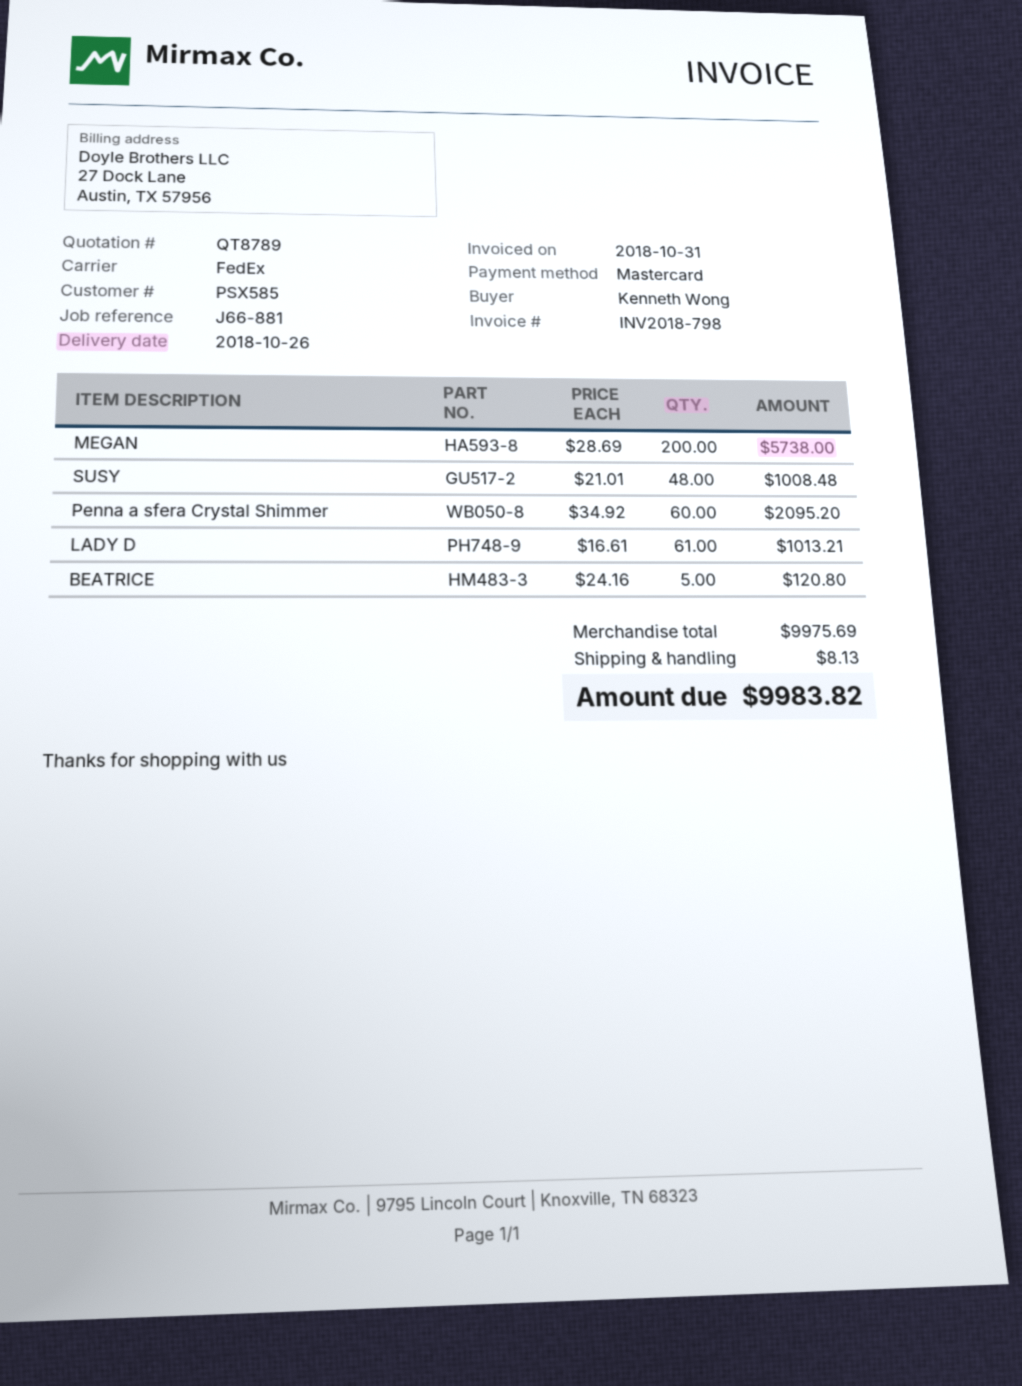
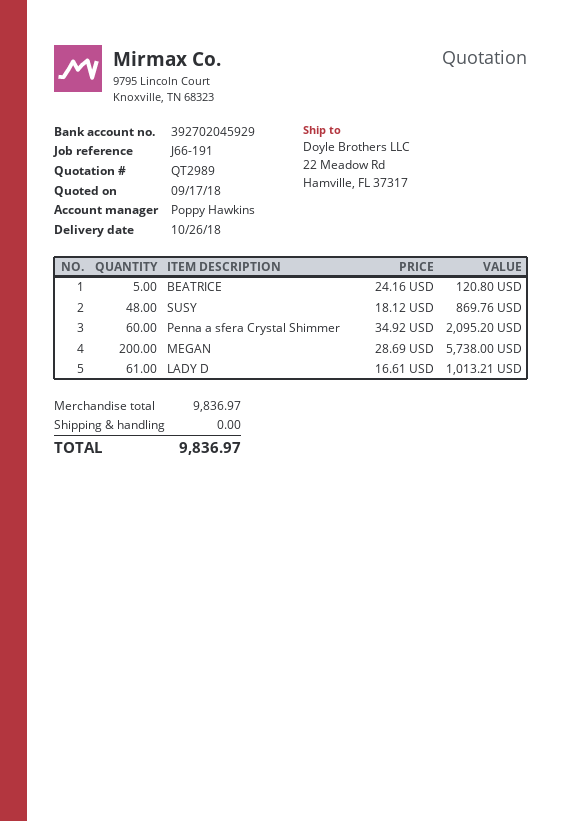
quote number: QT8789 -> QT2989
reference: J66-881 -> J66-191
SUSY: 48 x 21.01 = 1008.48 -> 48 x 18.12 = 869.76
subtotal: 9975.69 -> 9836.97
shipping: 8.13 -> 0.00
total: 9983.82 -> 9836.97

